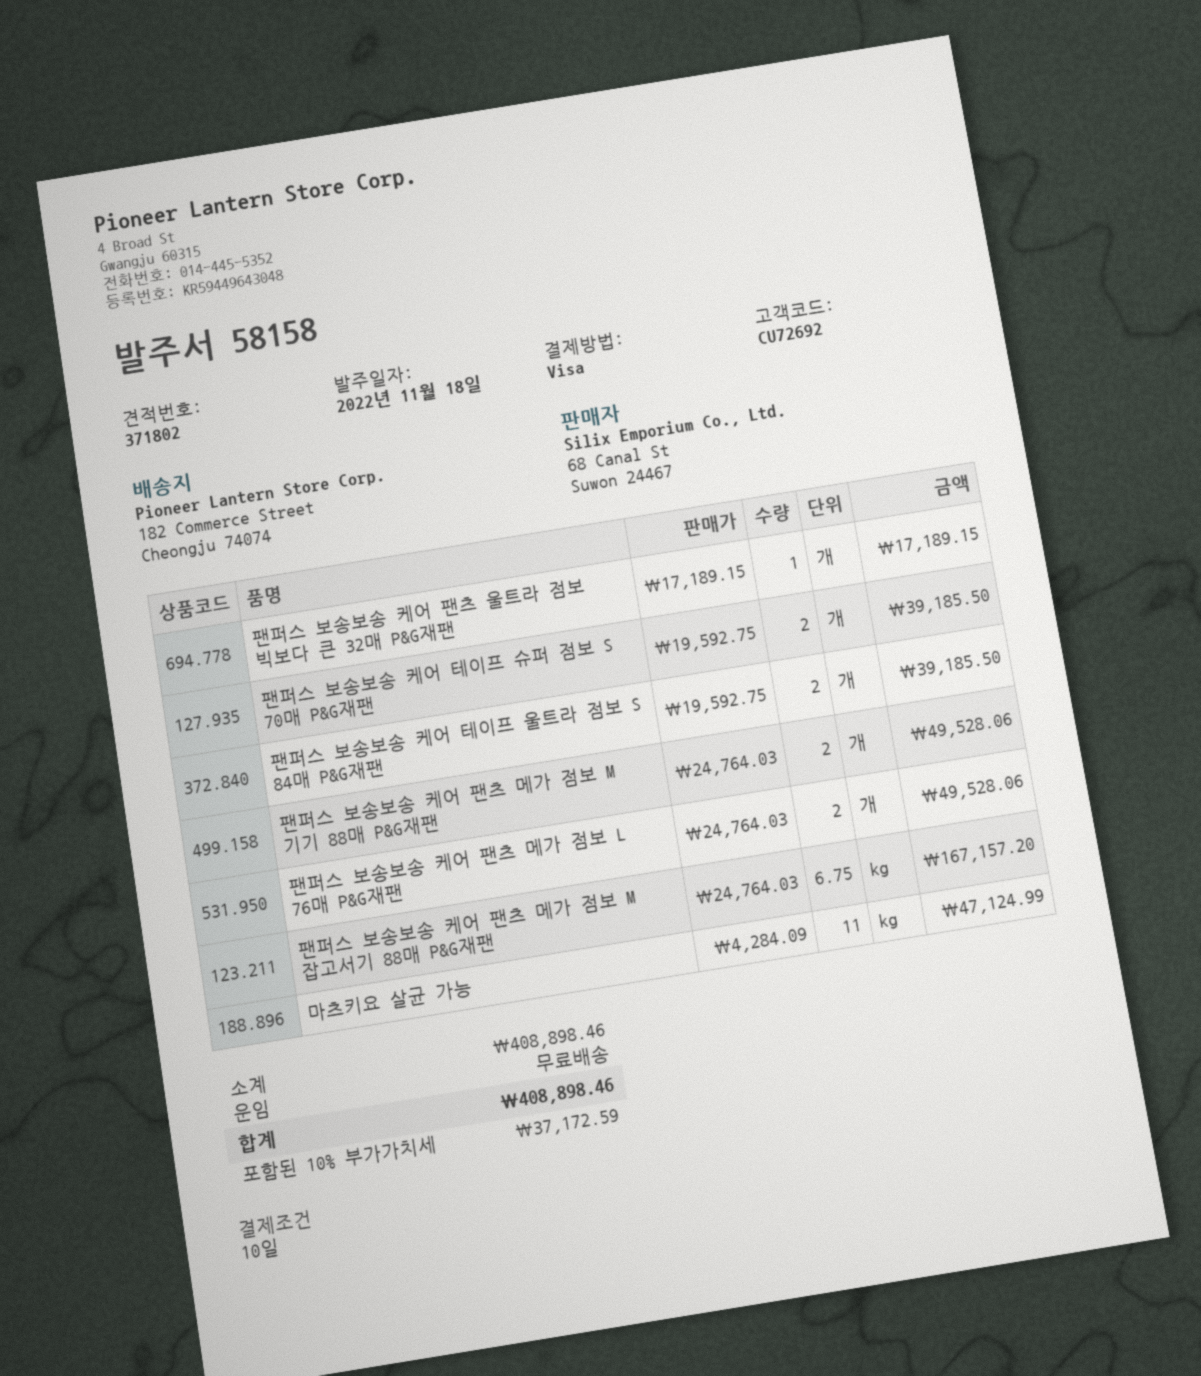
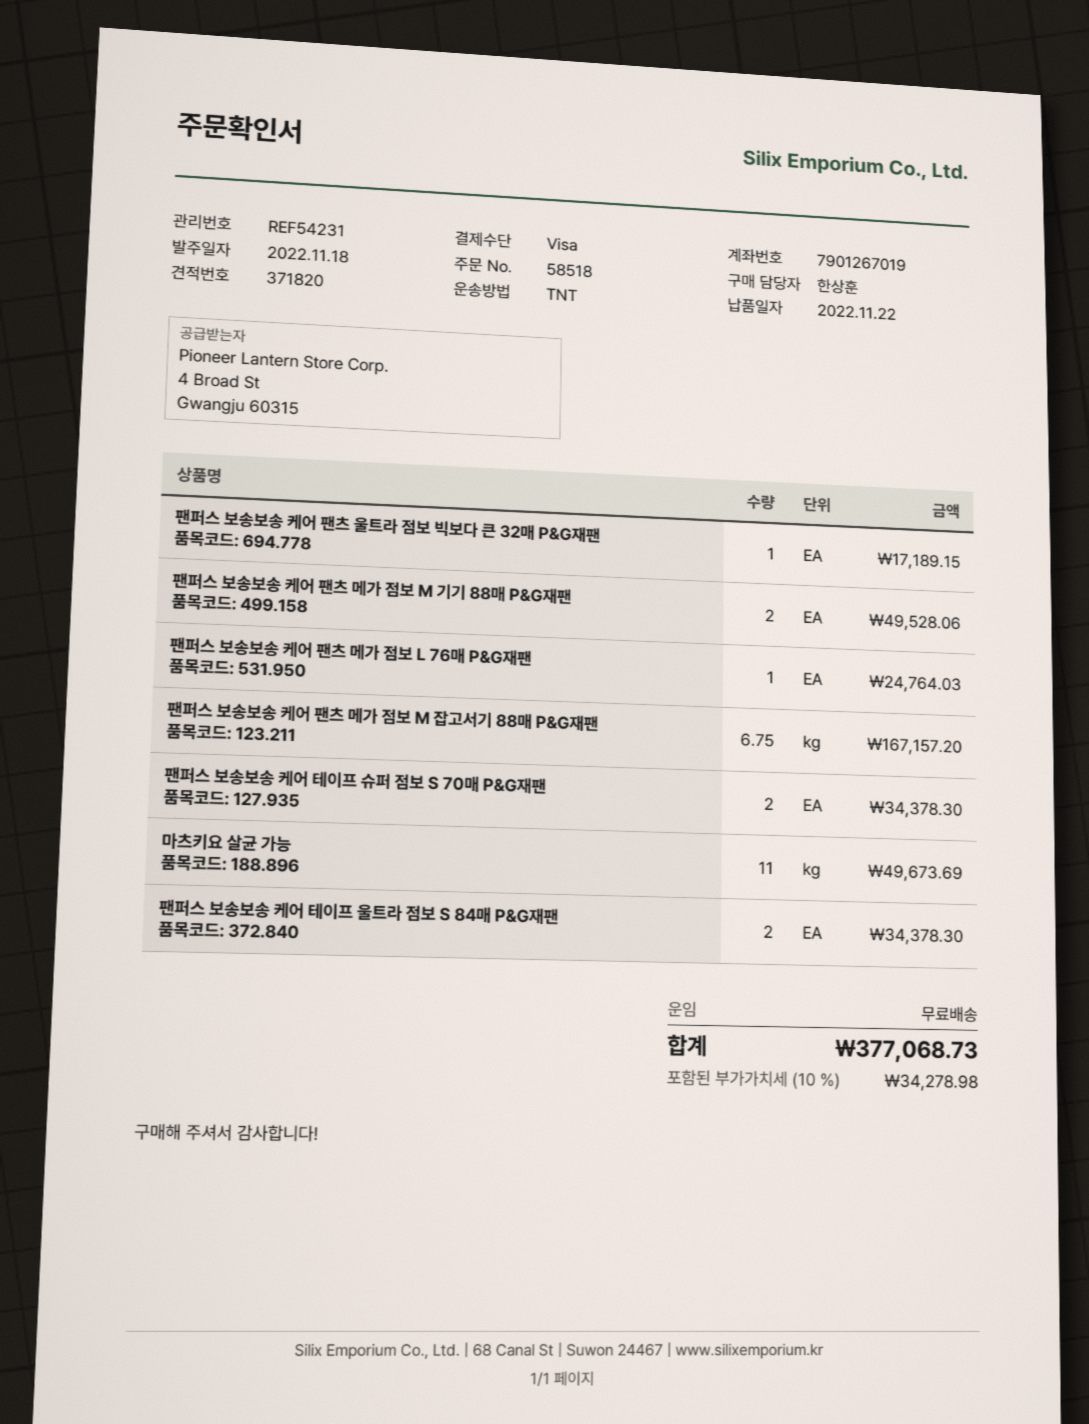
quote number: 371802 -> 371820
order number: 58158 -> 58518
팬퍼스 보송보송 케어 테이프 슈퍼 점보 S 70매 P&G재팬: 2 for 39185.50 -> 2 for 34378.30
팬퍼스 보송보송 케어 테이프 울트라 점보 S 84매 P&G재팬: 2 for 39185.50 -> 2 for 34378.30
팬퍼스 보송보송 케어 팬츠 메가 점보 L 76매 P&G재팬: 2 for 49528.06 -> 1 for 24764.03
마츠키요 살균 가능: 11 for 47124.99 -> 11 for 49673.69
tax: 10% = 37172.59 -> 10% = 34278.98
total: 408898.46 -> 377068.73

